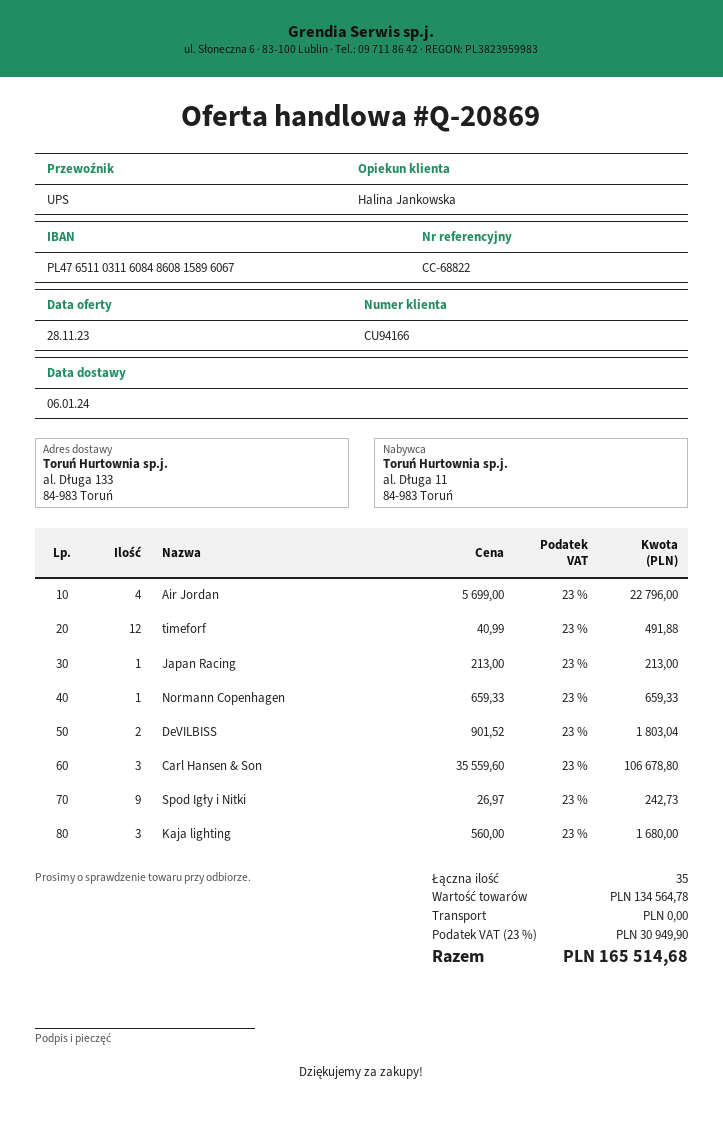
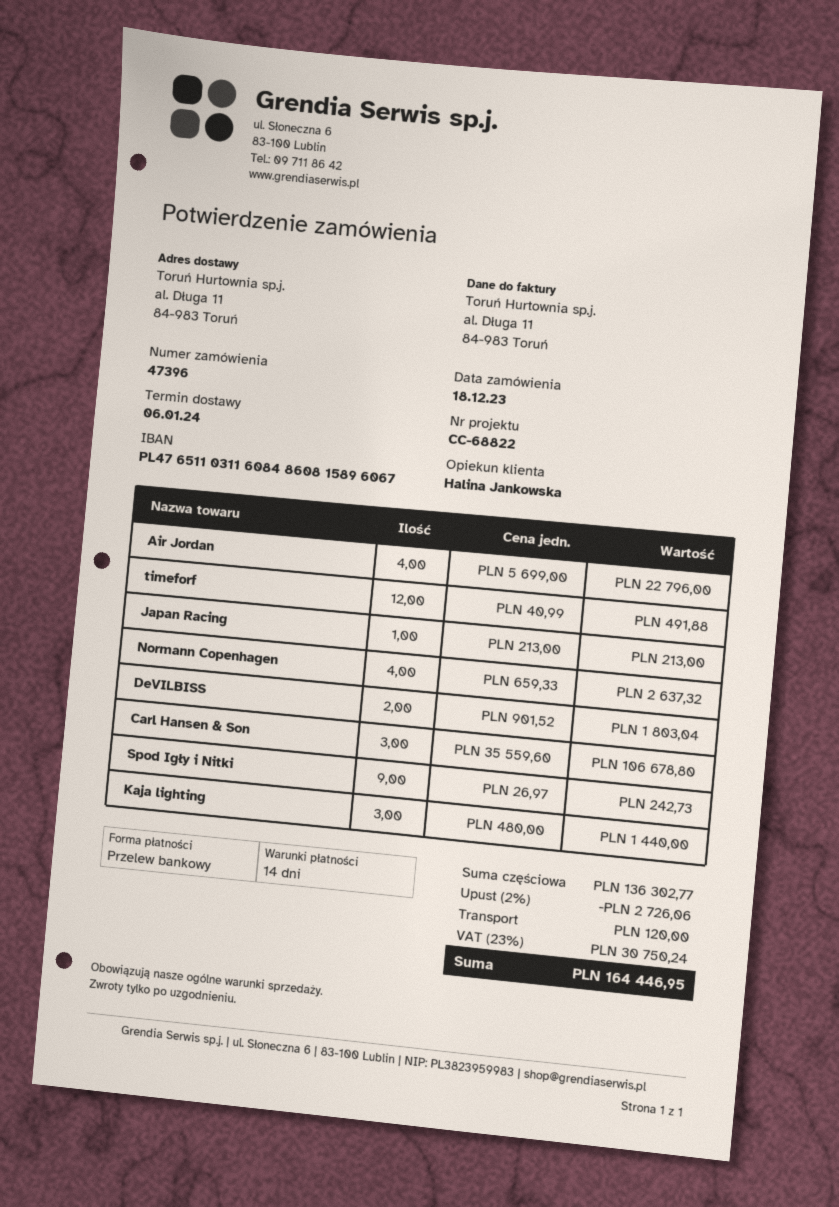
ship to: al. Długa 133, 84-983 Toruń -> al. Długa 11, 84-983 Toruń
Normann Copenhagen: 1 x 659.33 = 659.33 -> 4 x 659.33 = 2637.32
Kaja lighting: 3 x 560.00 = 1680.00 -> 3 x 480.00 = 1440.00
subtotal: 134564.78 -> 136302.77
discount: none -> 2% = 2726.06
shipping: 0.00 -> 120.00
tax: 23% = 30949.90 -> 23% = 30750.24
total: 165514.68 -> 164446.95

